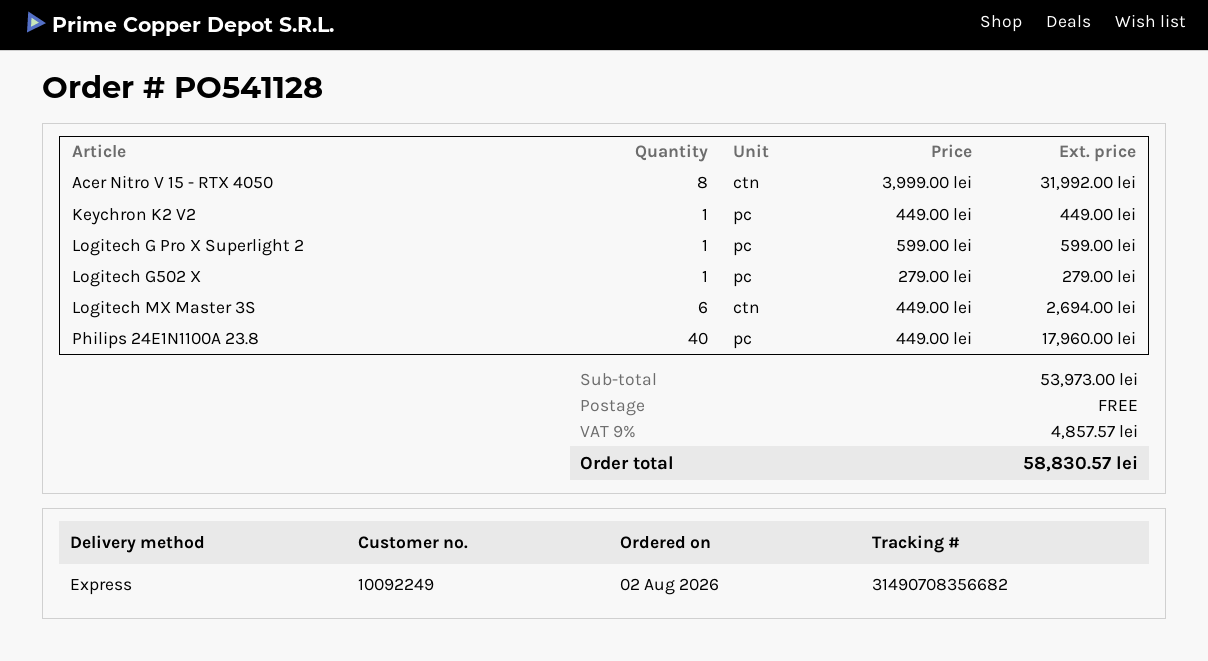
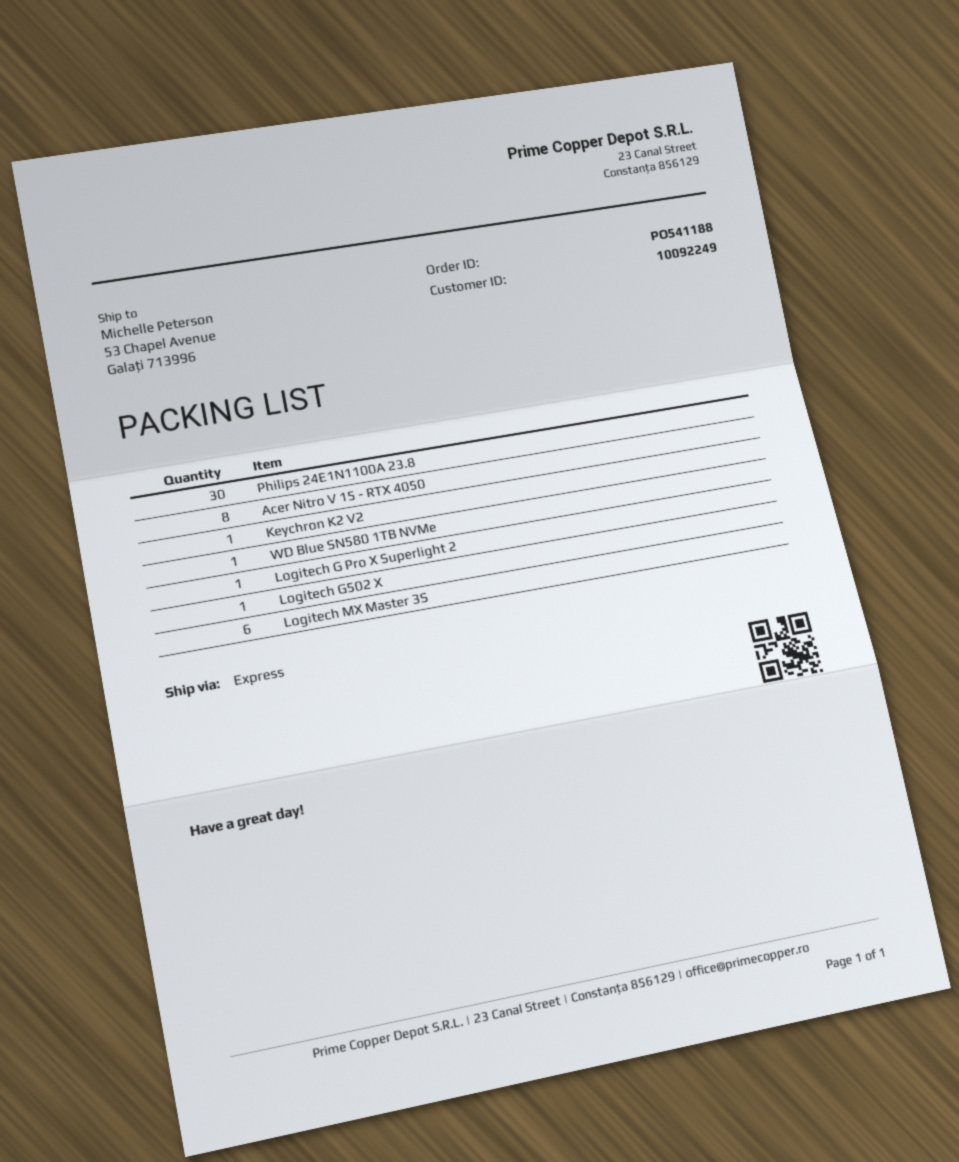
order number: PO541128 -> PO541188
Philips 24E1N1100A 23.8: 40 -> 30
WD Blue SN580 1TB NVMe: none -> 1

